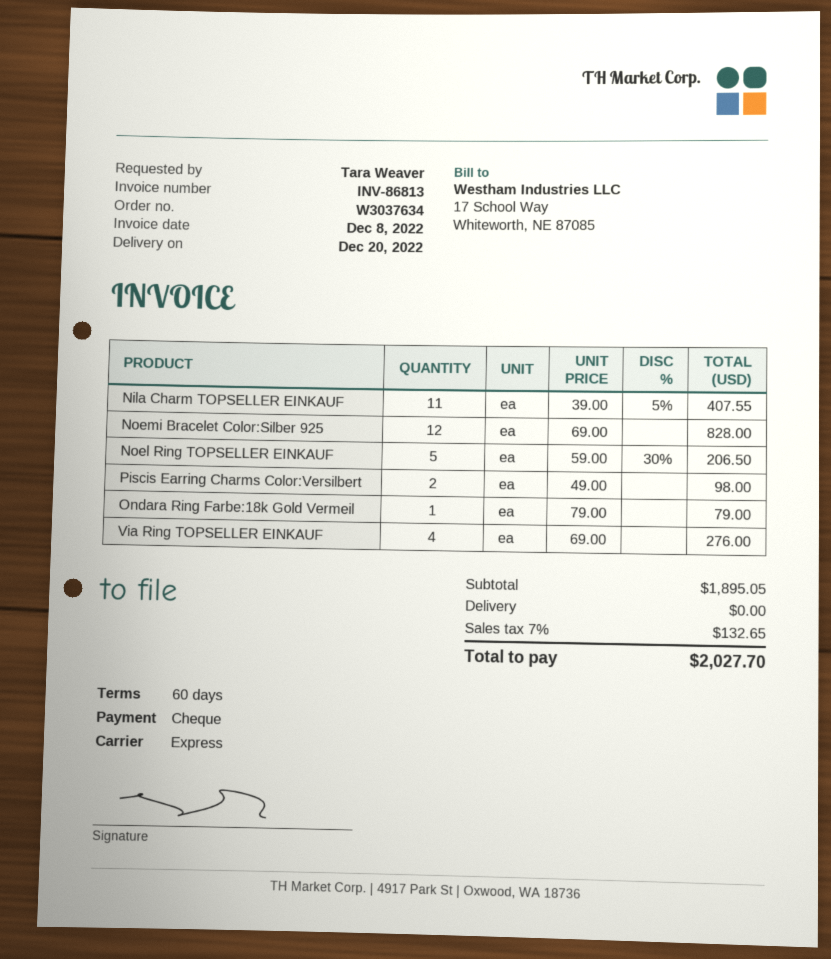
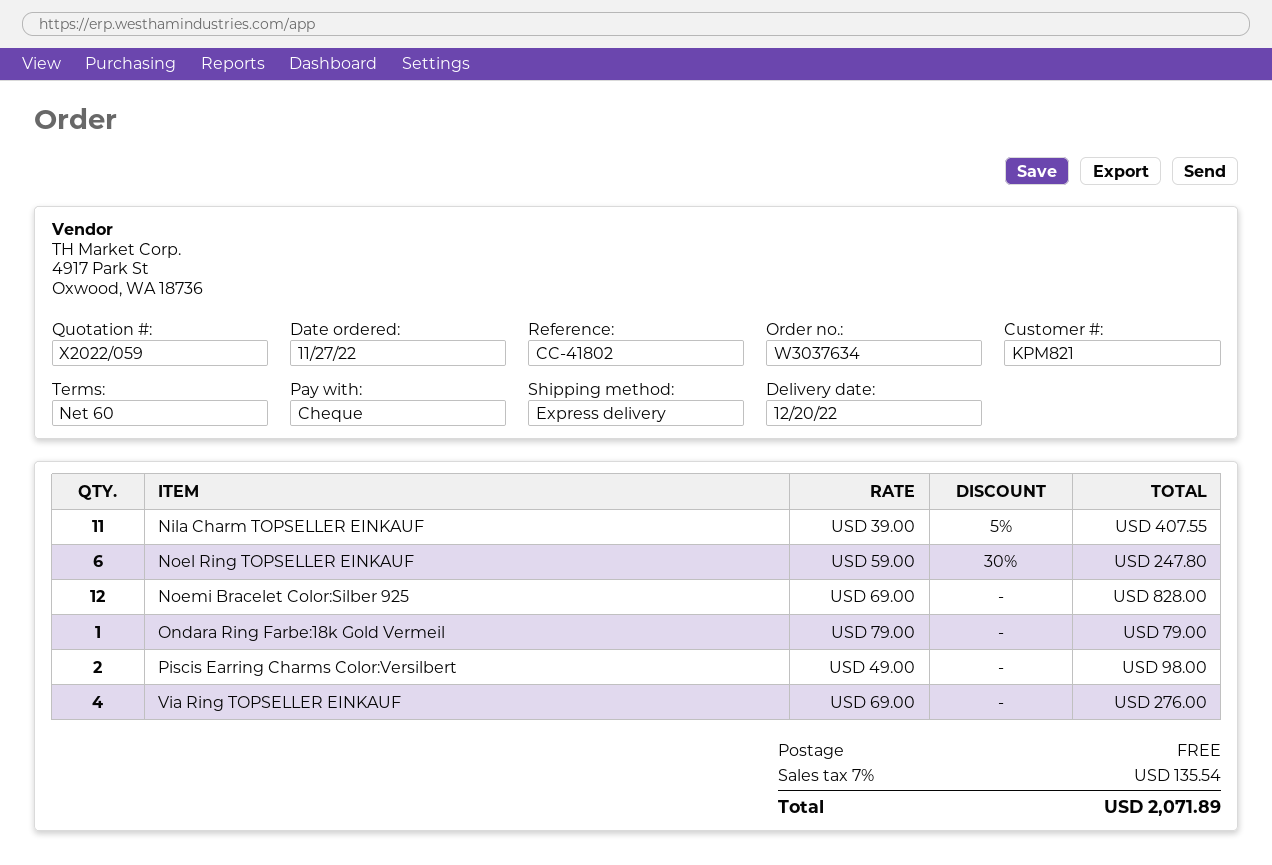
Noel Ring TOPSELLER EINKAUF: 5 x 59.00 - 30% = 206.50 -> 6 x 59.00 - 30% = 247.80
tax: 7% = 132.65 -> 7% = 135.54
total: 2027.70 -> 2071.89

